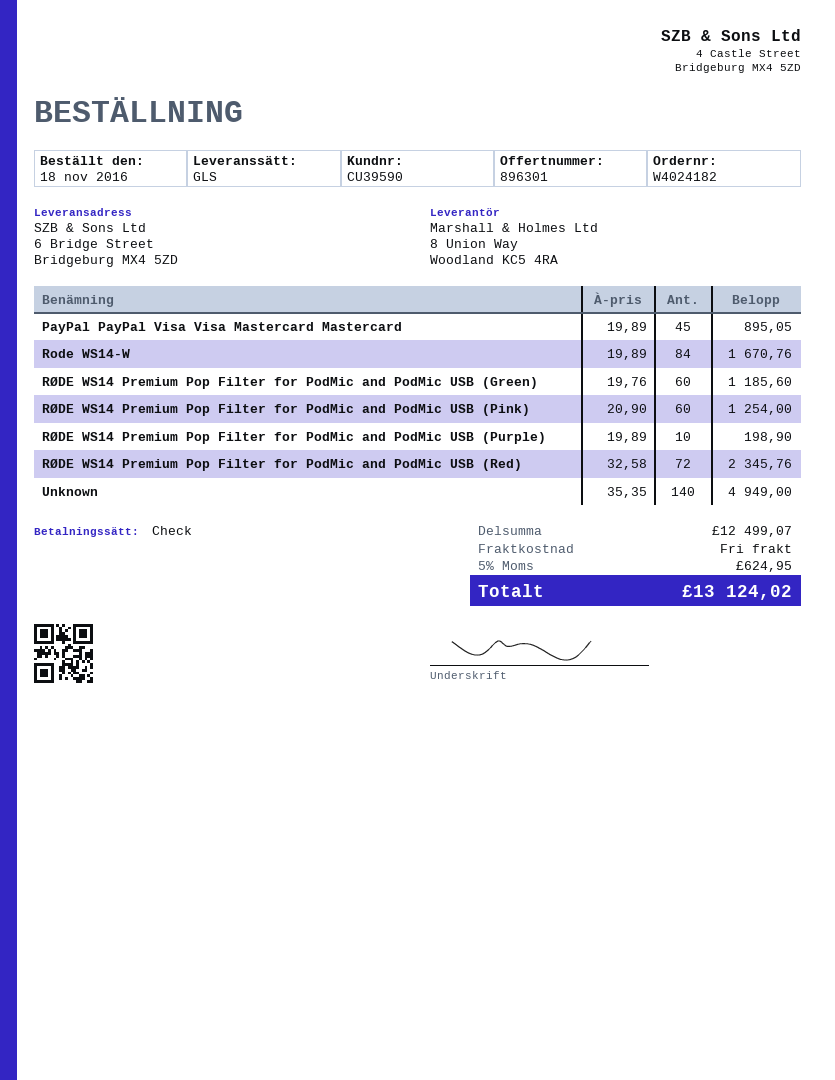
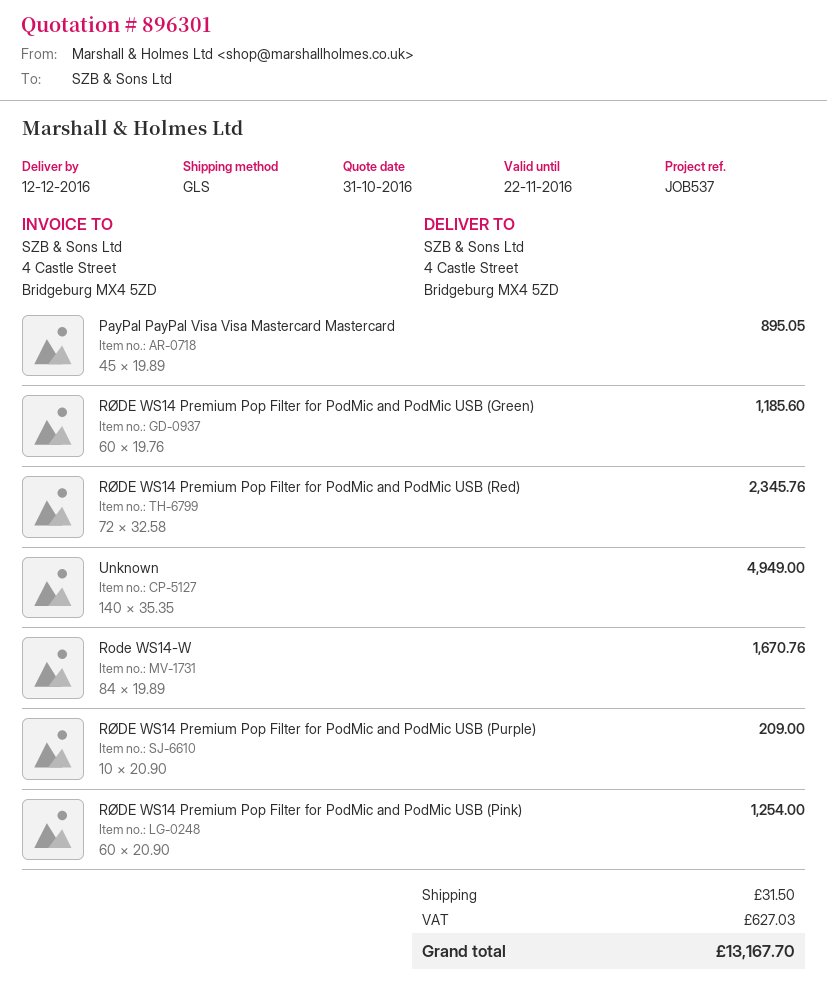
ship to: 6 Bridge Street, Bridgeburg MX4 5ZD -> 4 Castle Street, Bridgeburg MX4 5ZD
RØDE WS14 Premium Pop Filter for PodMic and PodMic USB (Purple): 10 x 19.89 = 198.90 -> 10 x 20.90 = 209.00
shipping: 0.00 -> 31.50
tax: 624.95 -> 627.03
total: 13124.02 -> 13167.70

